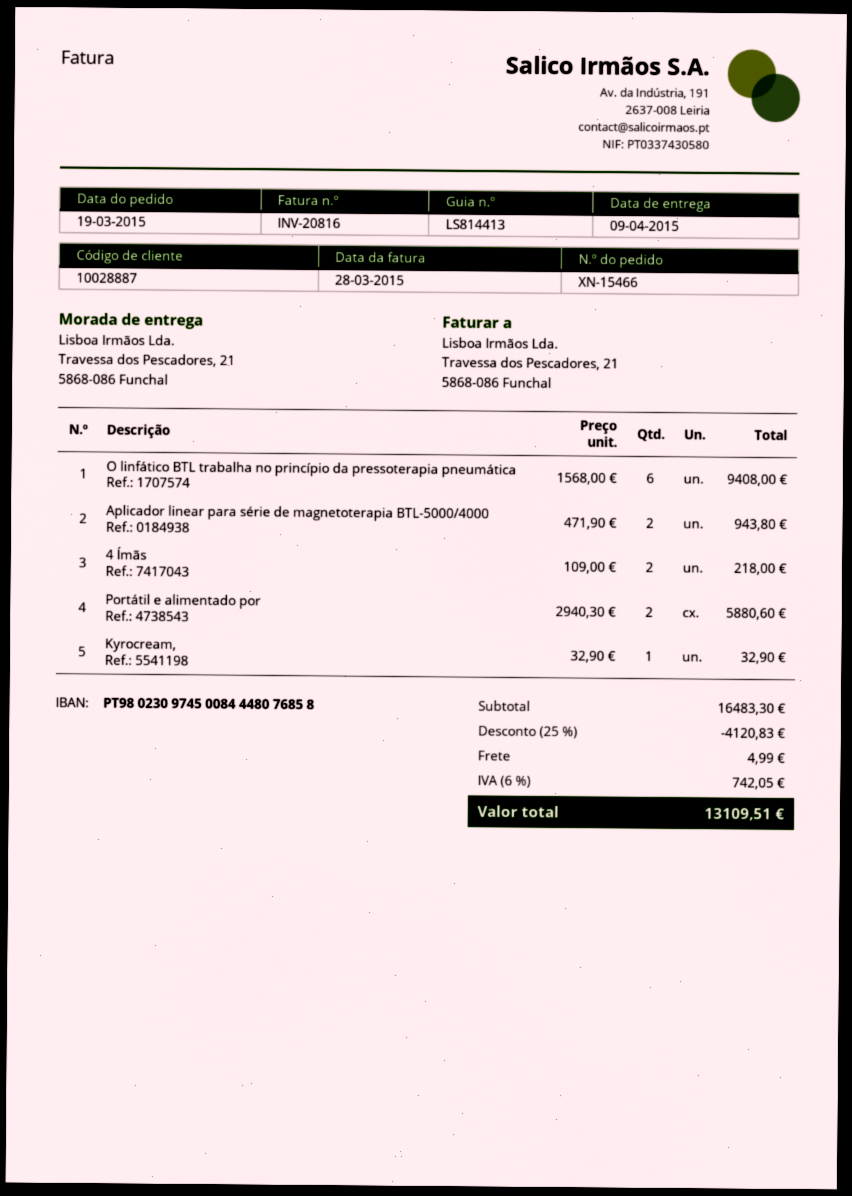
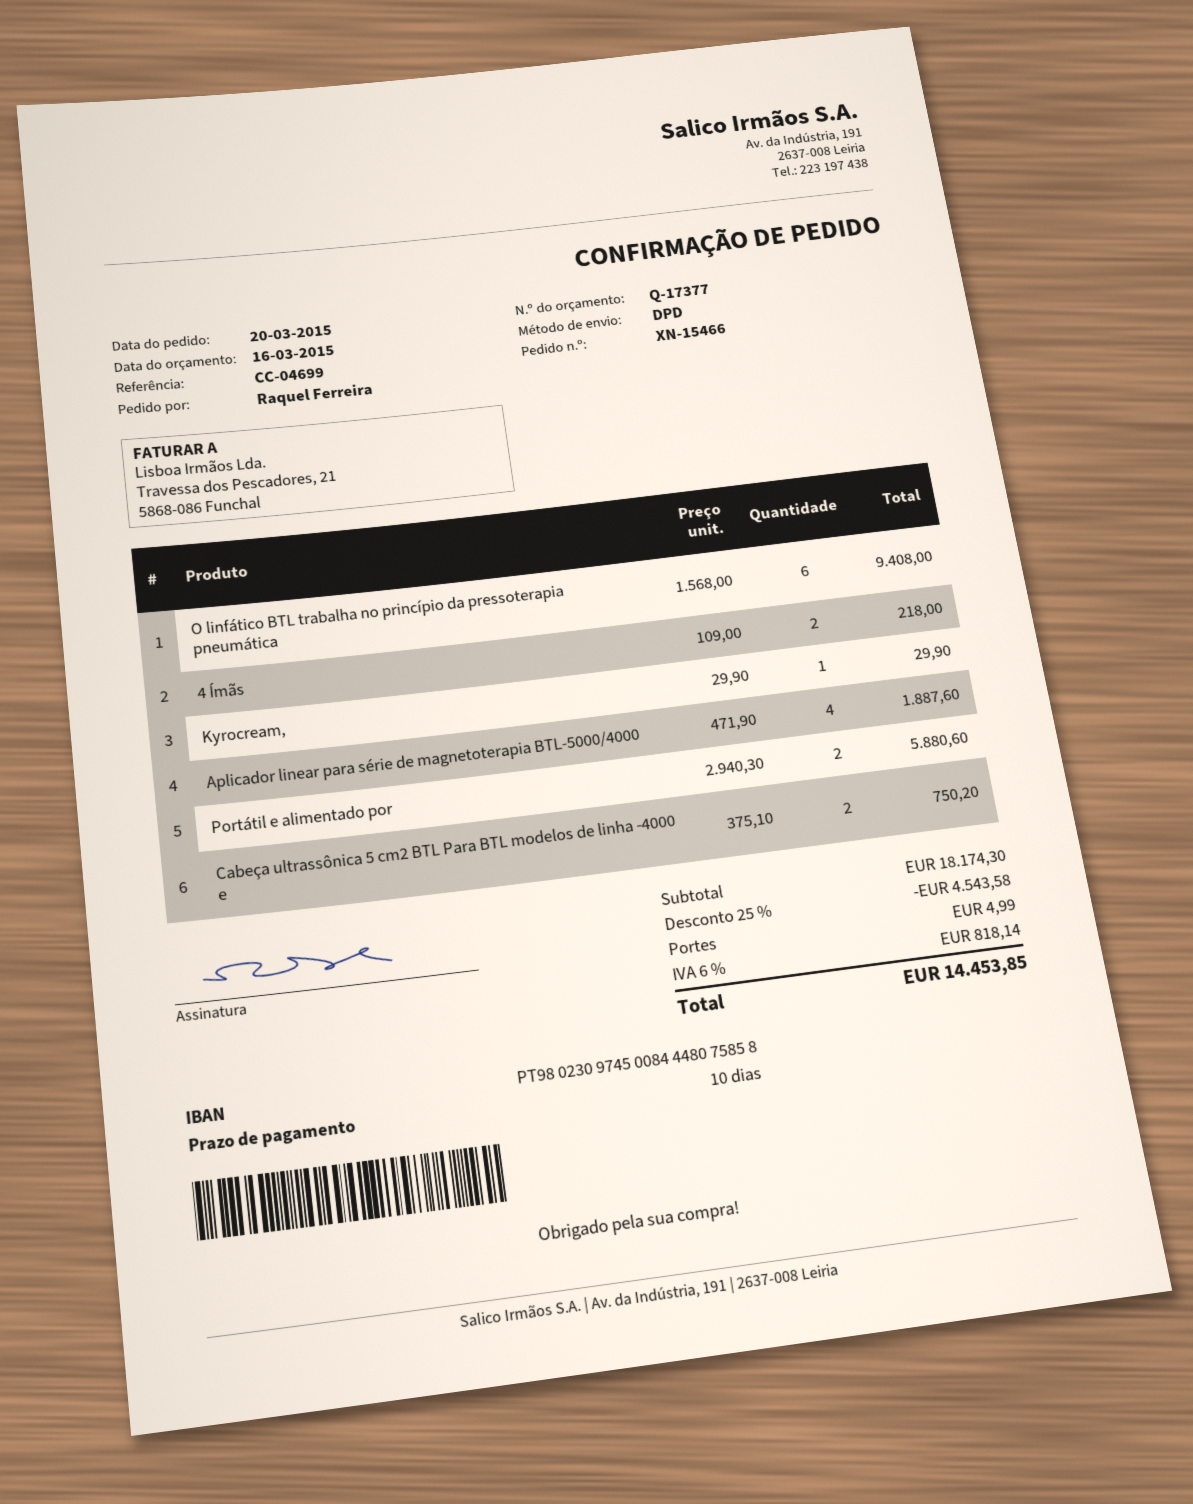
order date: 2015-03-19 -> 2015-03-20
bank account: PT98023097450084448076858 -> PT98023097450084448075858
Aplicador linear para série de magnetoterapia BTL-5000/4000: 2 x 471.90 = 943.80 -> 4 x 471.90 = 1887.60
Kyrocream,: 1 x 32.90 = 32.90 -> 1 x 29.90 = 29.90
Cabeça ultrassônica 5 cm2 BTL Para BTL modelos de linha -4000 e: none -> 2 x 375.10 = 750.20
subtotal: 16483.30 -> 18174.30
discount: 25% = 4120.83 -> 25% = 4543.58
tax: 6% = 742.05 -> 6% = 818.14
total: 13109.51 -> 14453.85

